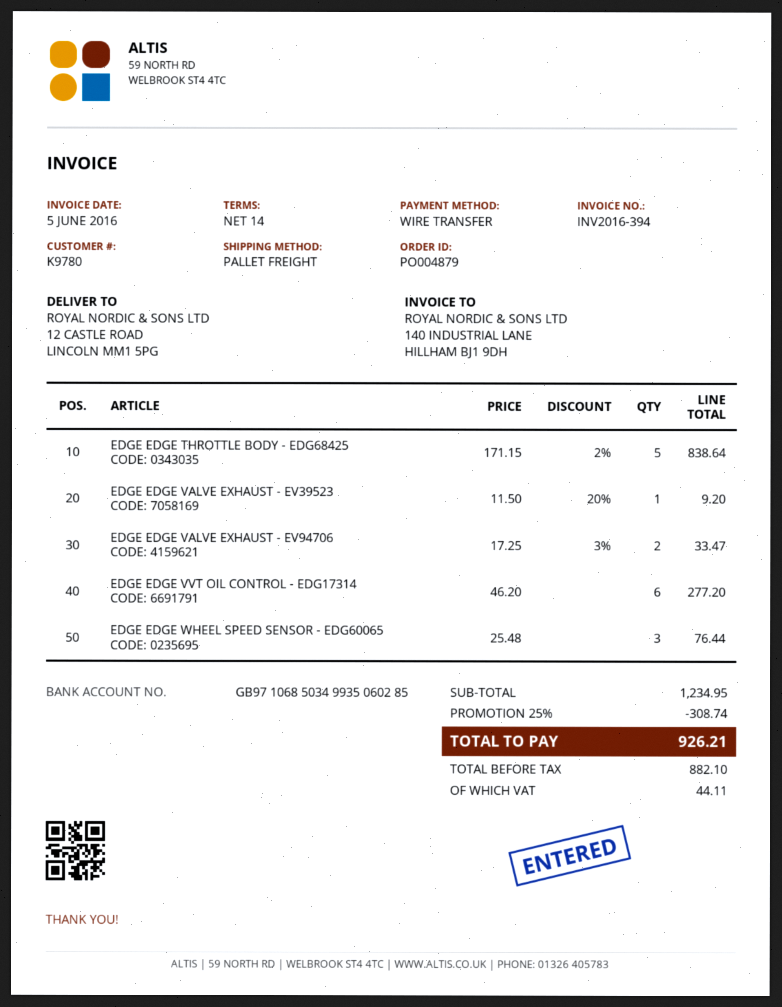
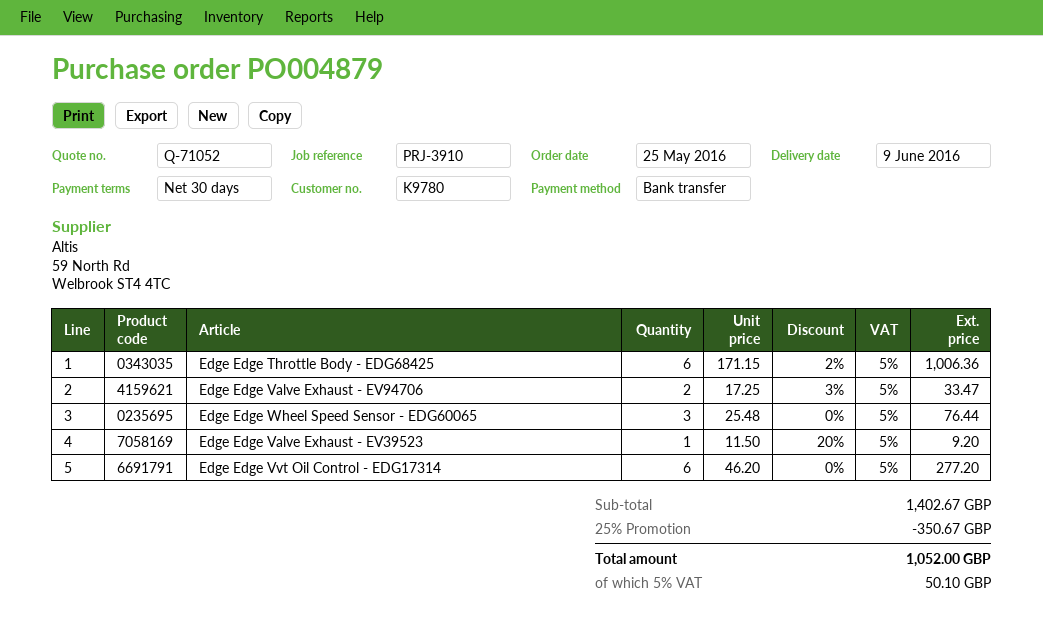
payment terms: 14 days -> 30 days
EDGE EDGE THROTTLE BODY - EDG68425: 5 x 171.15 - 2% = 838.64 -> 6 x 171.15 - 2% = 1006.36
subtotal: 1234.95 -> 1402.67
discount: 25% = 308.74 -> 25% = 350.67
tax: 44.11 -> 50.10
total: 926.21 -> 1052.00

